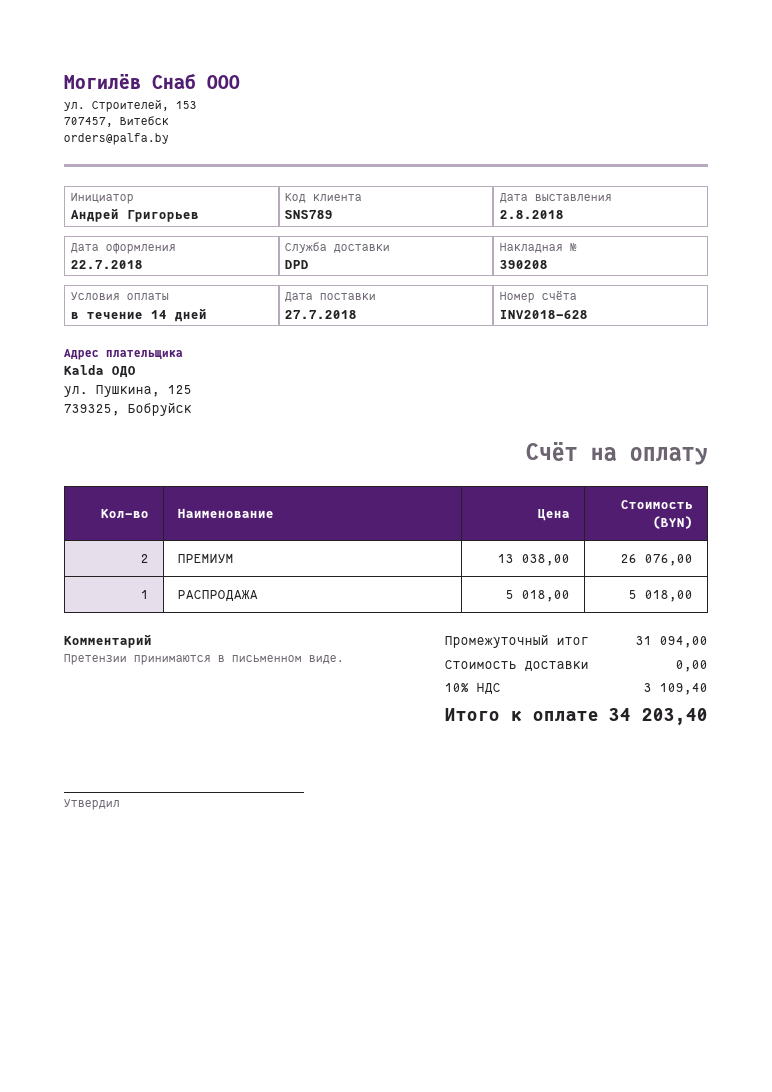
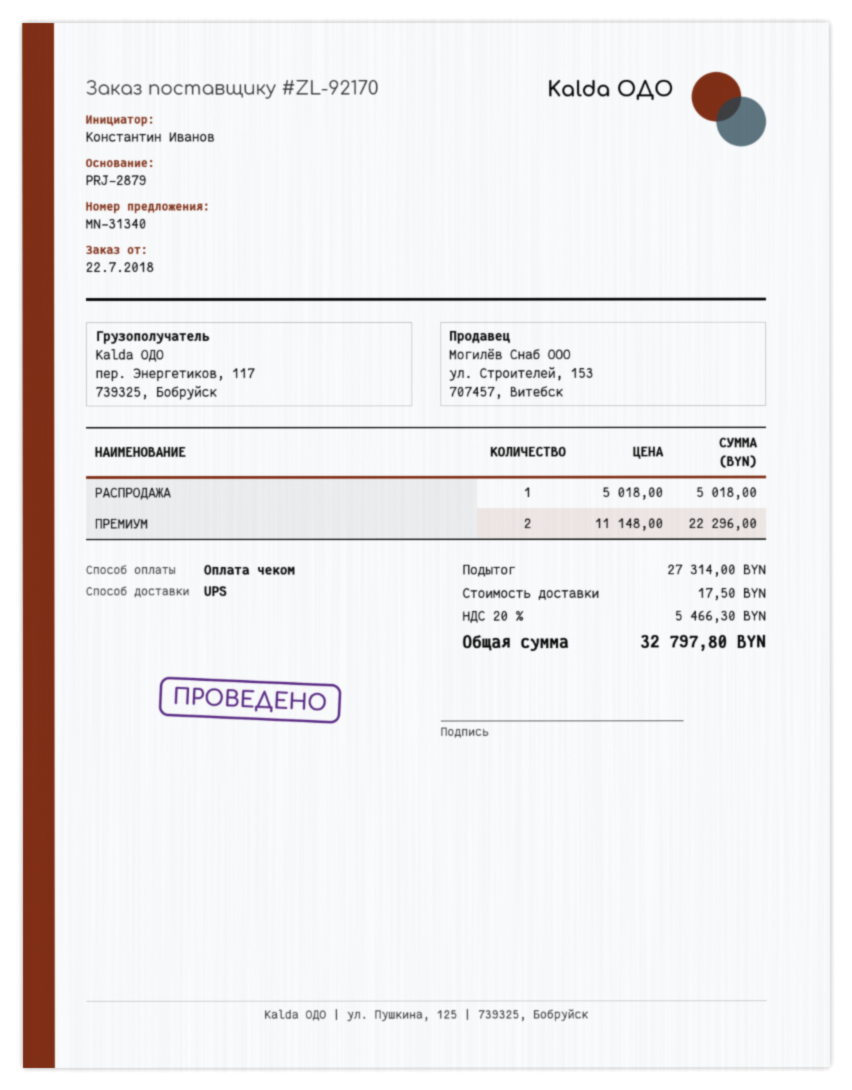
ordered by: Андрей Григорьев -> Константин Иванов
shipping method: DPD -> UPS
ПРЕМИУМ: 2 x 13038.00 = 26076.00 -> 2 x 11148.00 = 22296.00
subtotal: 31094.00 -> 27314.00
shipping: 0.00 -> 17.50
tax: 10% = 3109.40 -> 20% = 5466.30
total: 34203.40 -> 32797.80

